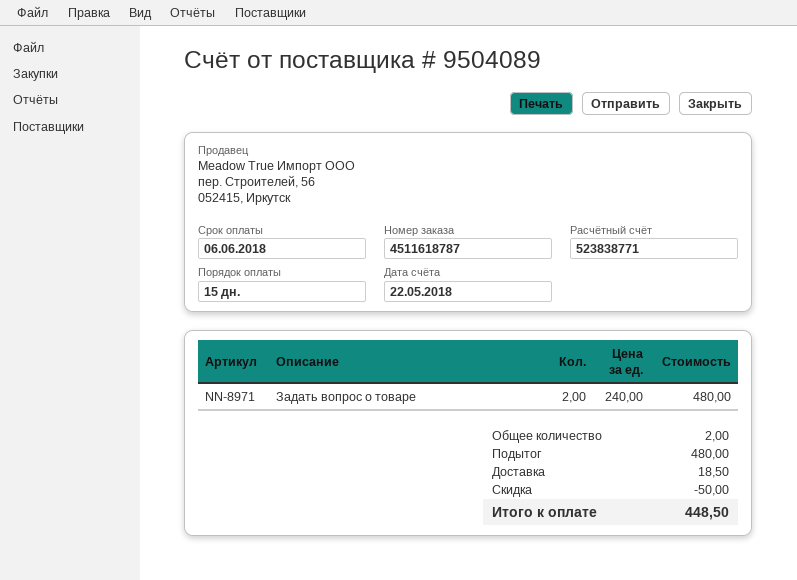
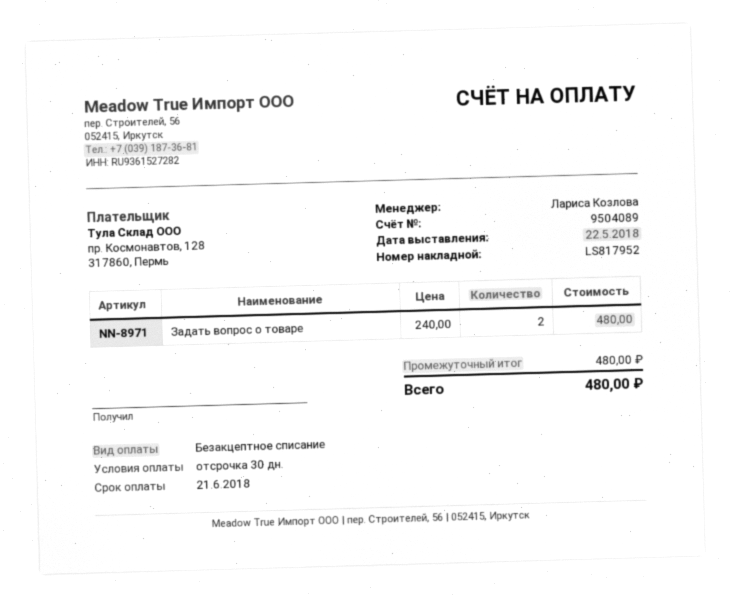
payment terms: 15 days -> 30 days
due date: 2018-06-06 -> 2018-06-21
discount: 50.00 -> none
shipping: 18.50 -> none
total: 448.50 -> 480.00

